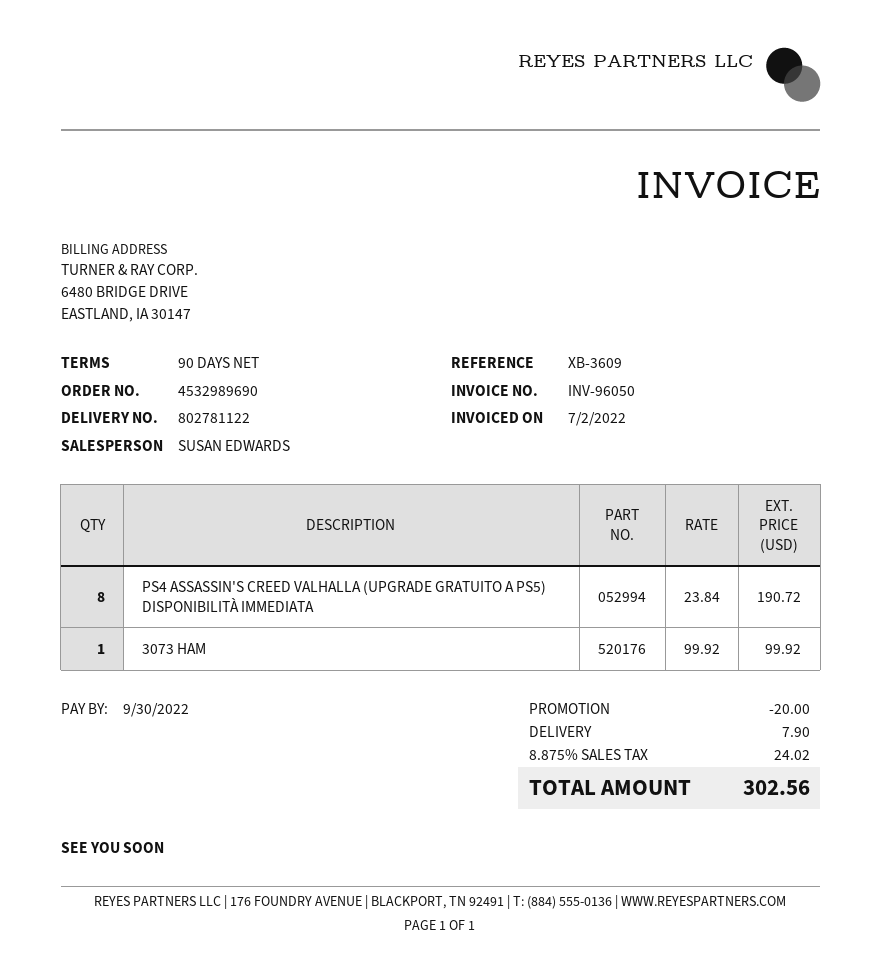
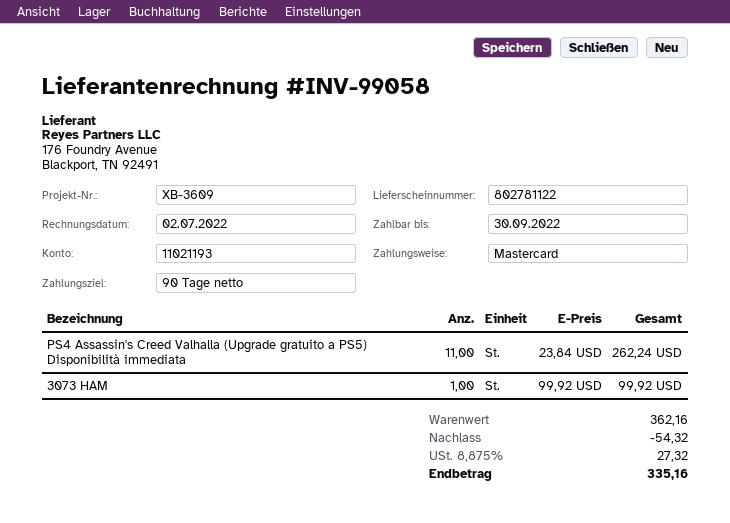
invoice number: INV-96050 -> INV-99058
PS4 ASSASSIN'S CREED VALHALLA (UPGRADE GRATUITO A PS5) DISPONIBILITÀ IMMEDIATA: 8 x 23.84 = 190.72 -> 11 x 23.84 = 262.24
discount: 20.00 -> 54.32
shipping: 7.90 -> none
tax: 8.875% = 24.02 -> 8.875% = 27.32
total: 302.56 -> 335.16

